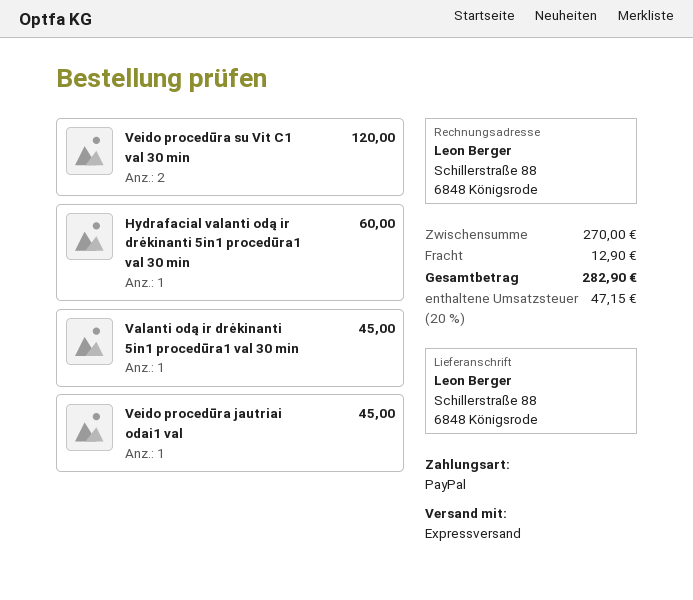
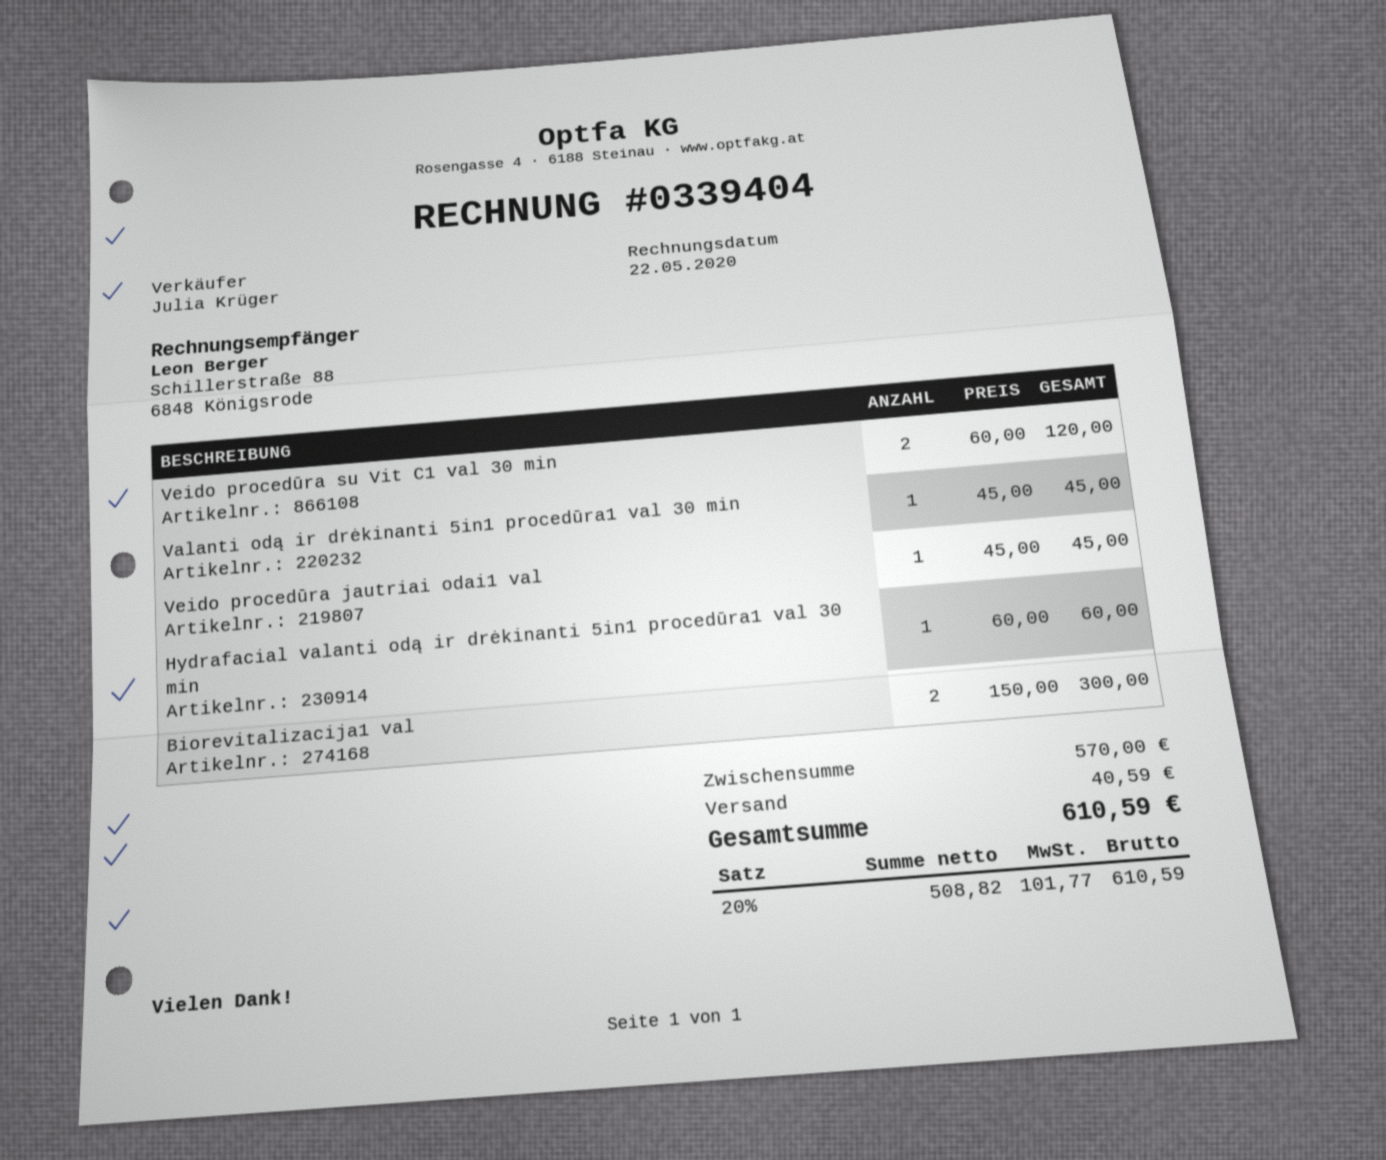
Biorevitalizacija1 val: none -> 2 for 300.00
subtotal: 270.00 -> 570.00
shipping: 12.90 -> 40.59
tax: 20% = 47.15 -> 20% = 101.77
total: 282.90 -> 610.59

